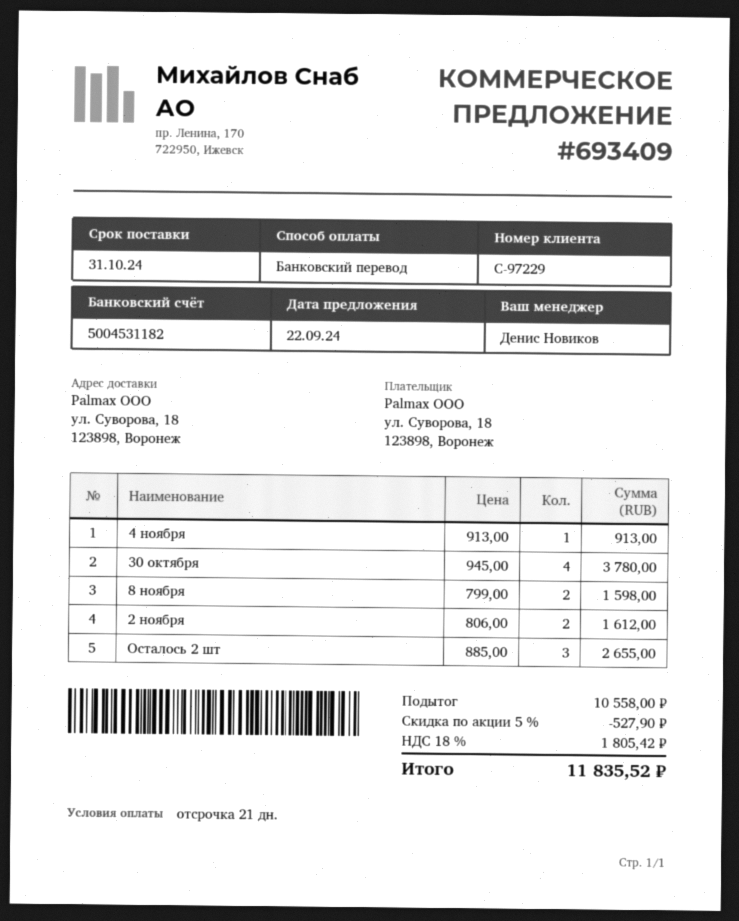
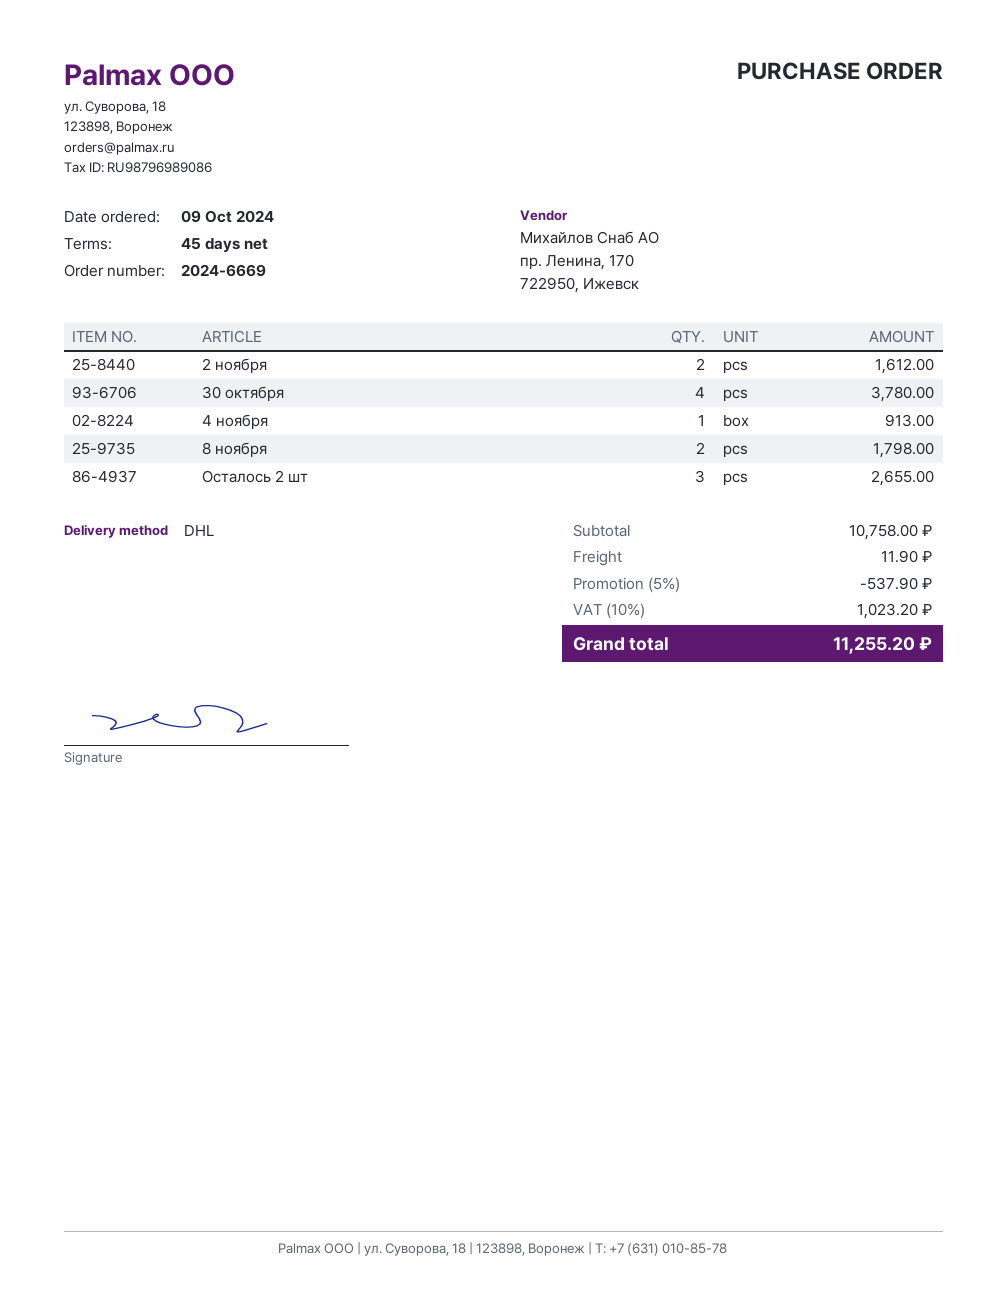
payment terms: 21 days -> 45 days
8 ноября: 2 for 1598.00 -> 2 for 1798.00
subtotal: 10558.00 -> 10758.00
discount: 5% = 527.90 -> 5% = 537.90
shipping: none -> 11.90
tax: 18% = 1805.42 -> 10% = 1023.20
total: 11835.52 -> 11255.20

